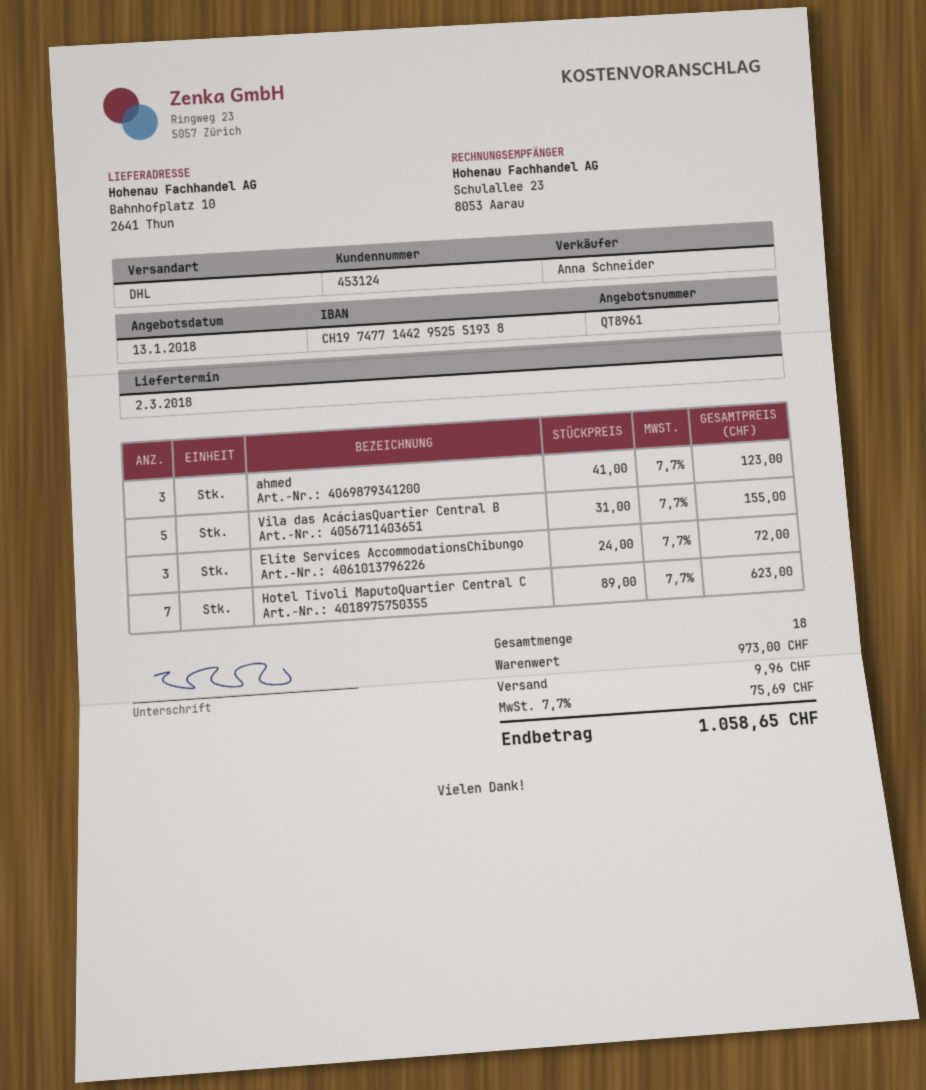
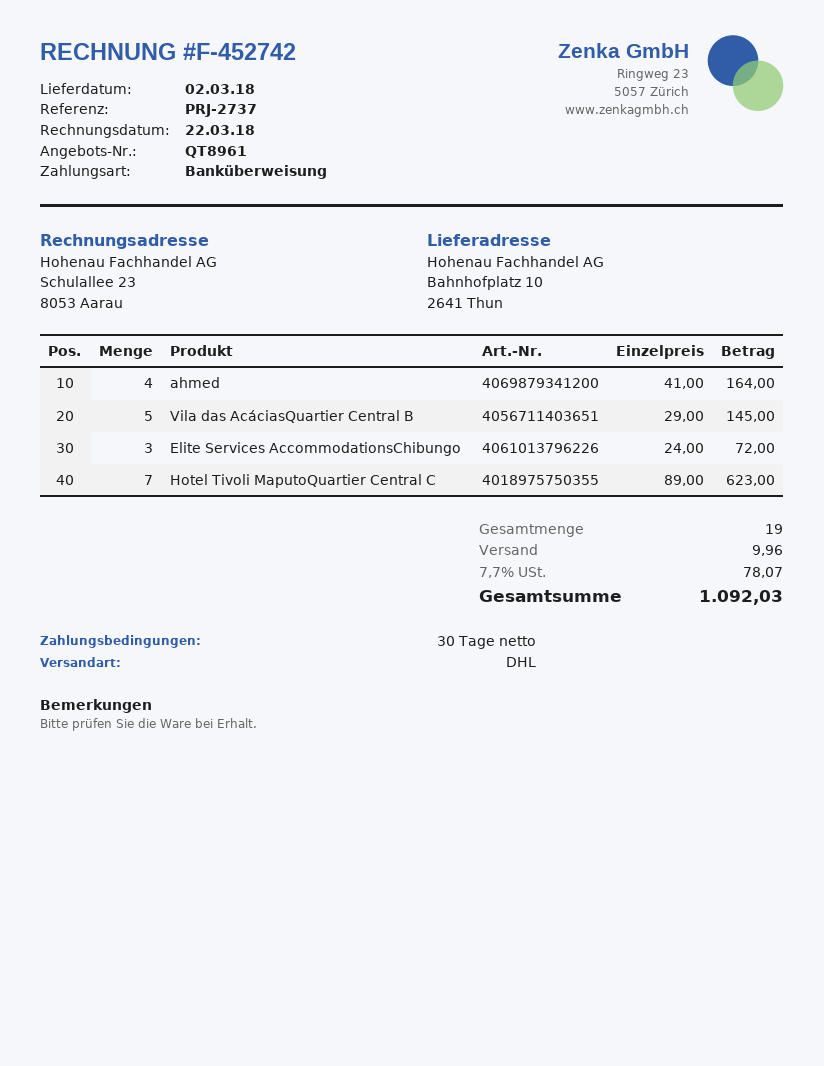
ahmed: 3 x 41.00 = 123.00 -> 4 x 41.00 = 164.00
Vila das AcáciasQuartier Central B: 5 x 31.00 = 155.00 -> 5 x 29.00 = 145.00
total quantity: 18 -> 19
tax: 7.7% = 75.69 -> 7.7% = 78.07
total: 1058.65 -> 1092.03

